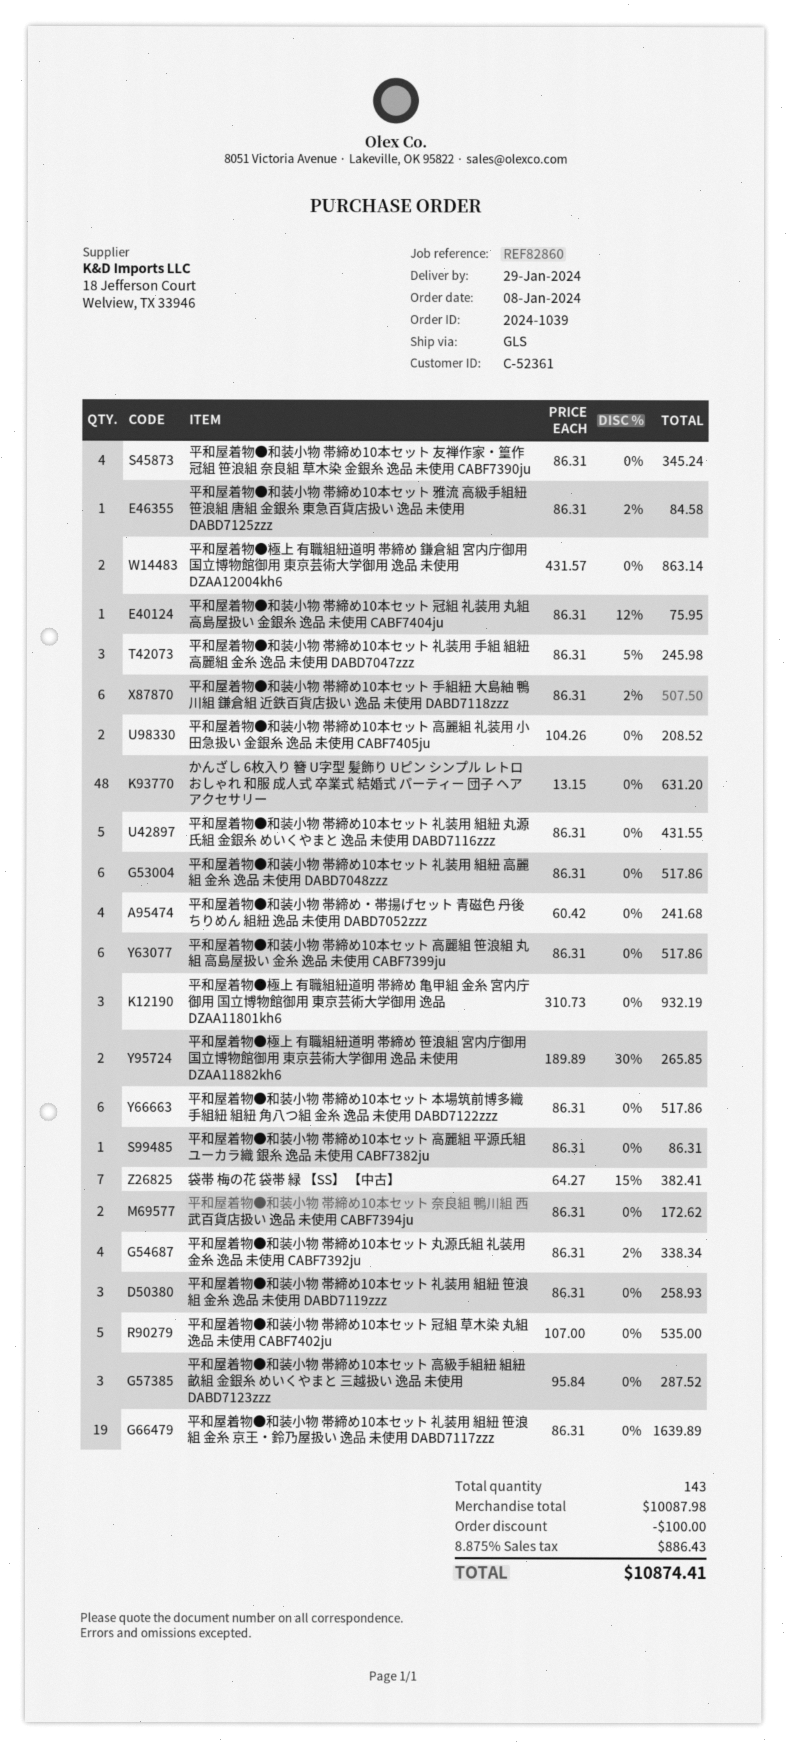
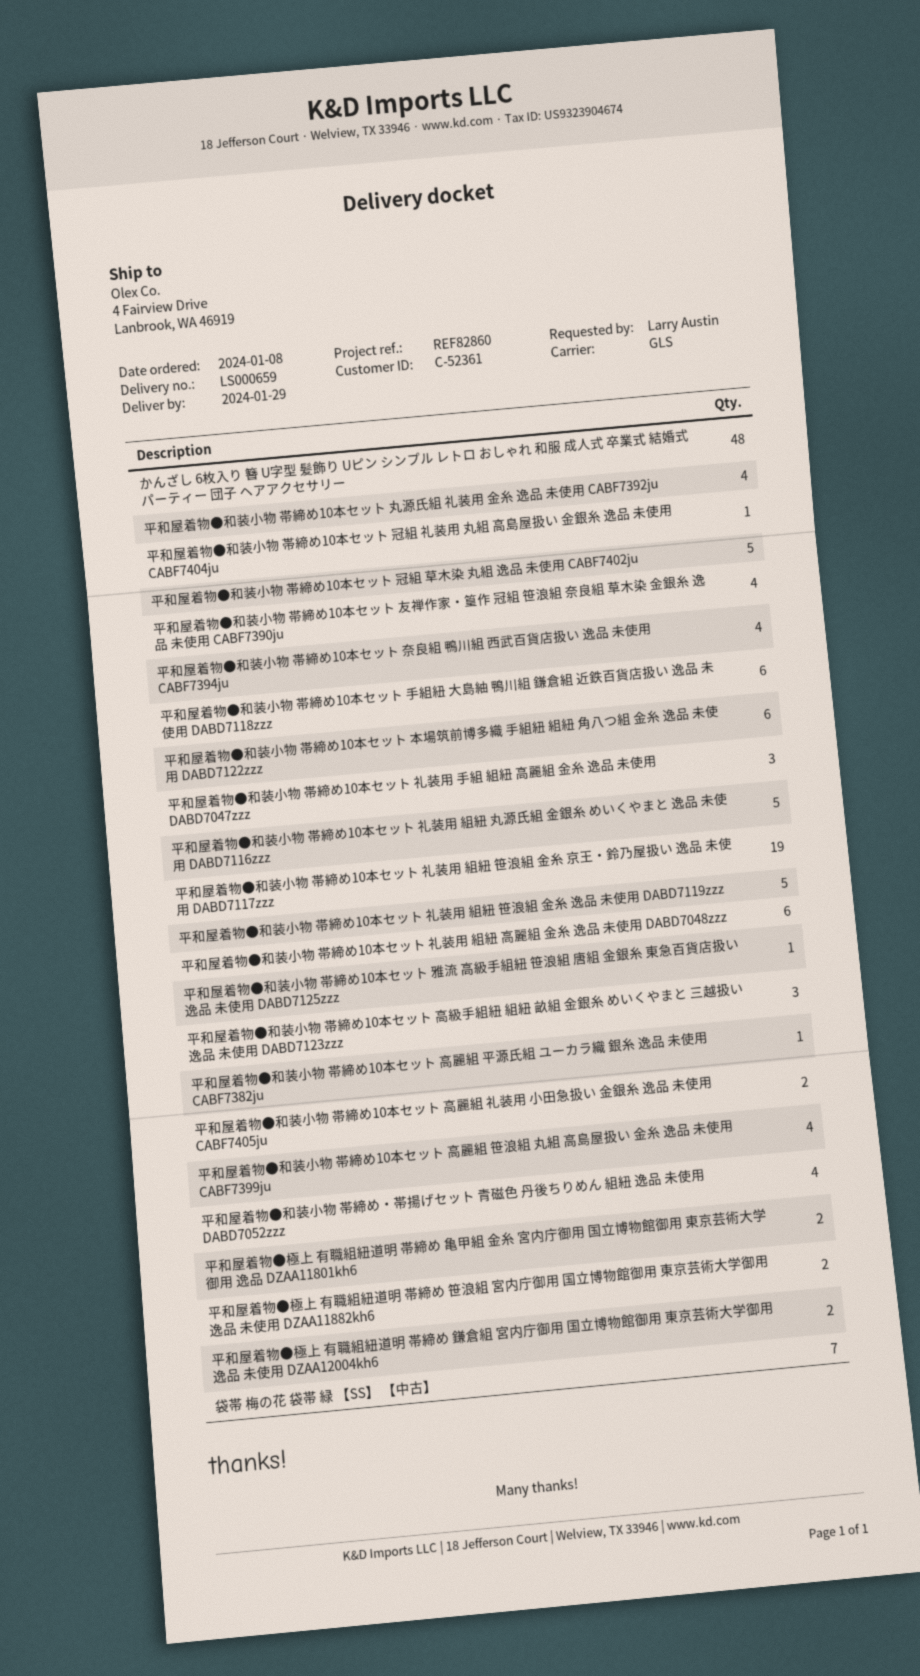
平和屋着物●和装小物 帯締め10本セット 高麗組 笹浪組 丸組 高島屋扱い 金糸 逸品 未使用 CABF7399ju: 6 -> 4
平和屋着物●極上 有職組紐道明 帯締め 亀甲組 金糸 宮内庁御用 国立博物館御用 東京芸術大学御用 逸品 DZAA11801kh6: 3 -> 2
平和屋着物●和装小物 帯締め10本セット 奈良組 鴨川組 西武百貨店扱い 逸品 未使用 CABF7394ju: 2 -> 4
平和屋着物●和装小物 帯締め10本セット 礼装用 組紐 笹浪組 金糸 逸品 未使用 DABD7119zzz: 3 -> 5

